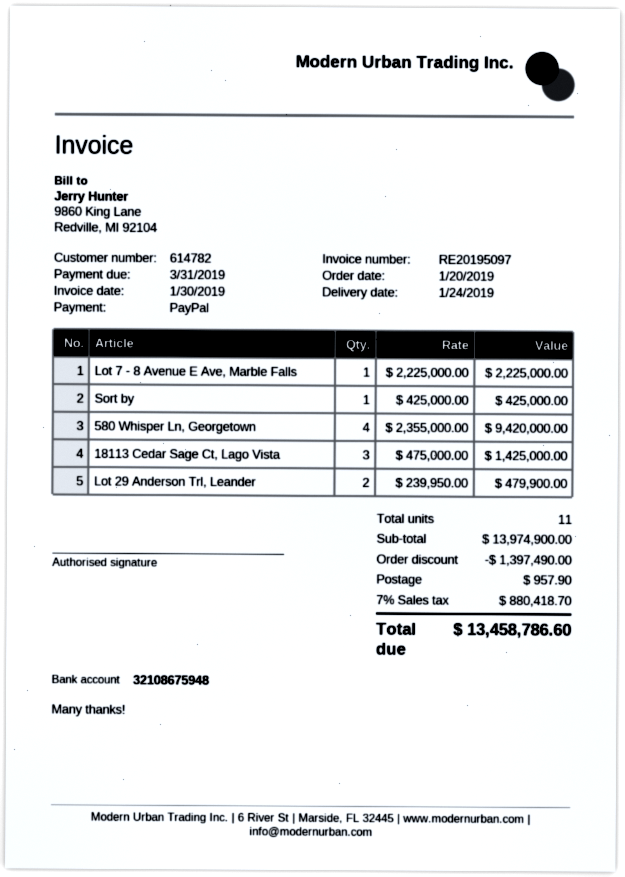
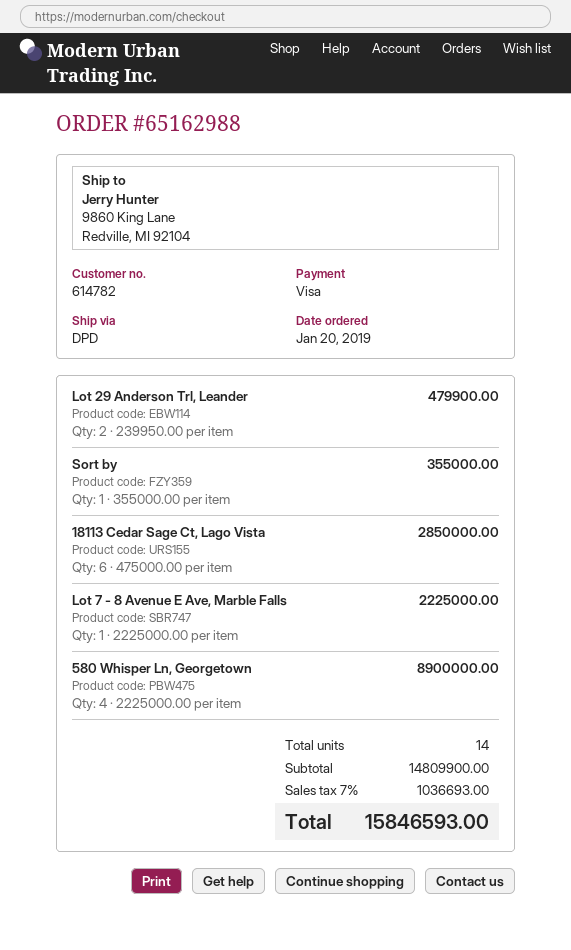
payment method: PayPal -> Visa
Sort by: 1 x 425000.00 = 425000.00 -> 1 x 355000.00 = 355000.00
580 Whisper Ln, Georgetown: 4 x 2355000.00 = 9420000.00 -> 4 x 2225000.00 = 8900000.00
18113 Cedar Sage Ct, Lago Vista: 3 x 475000.00 = 1425000.00 -> 6 x 475000.00 = 2850000.00
total quantity: 11 -> 14
subtotal: 13974900.00 -> 14809900.00
discount: 1397490.00 -> none
shipping: 957.90 -> none
tax: 7% = 880418.70 -> 7% = 1036693.00
total: 13458786.60 -> 15846593.00

